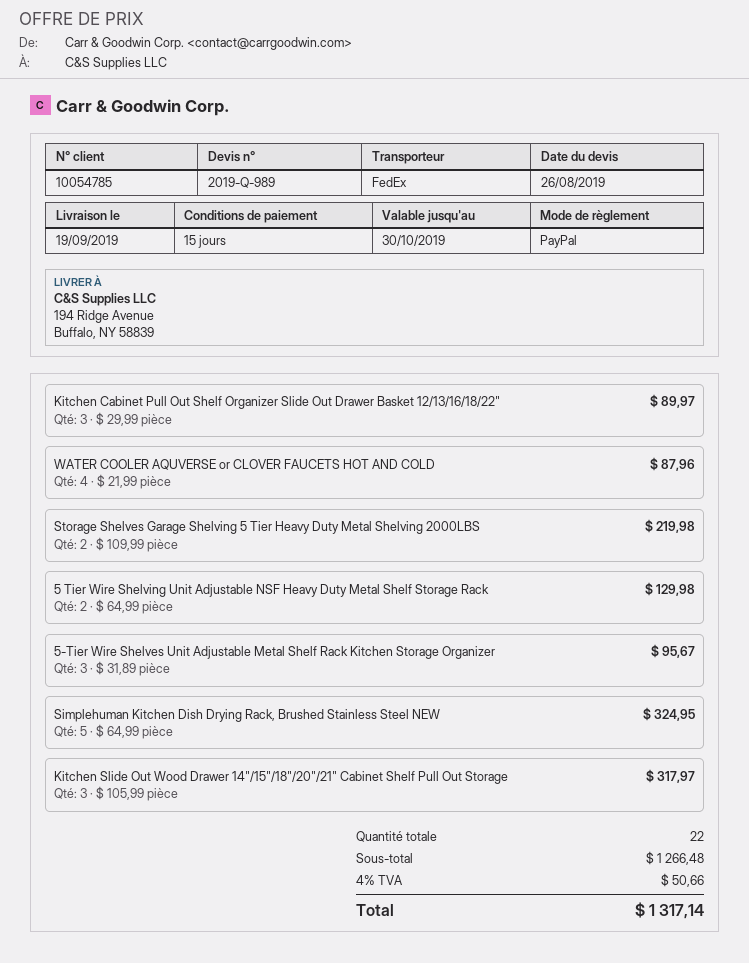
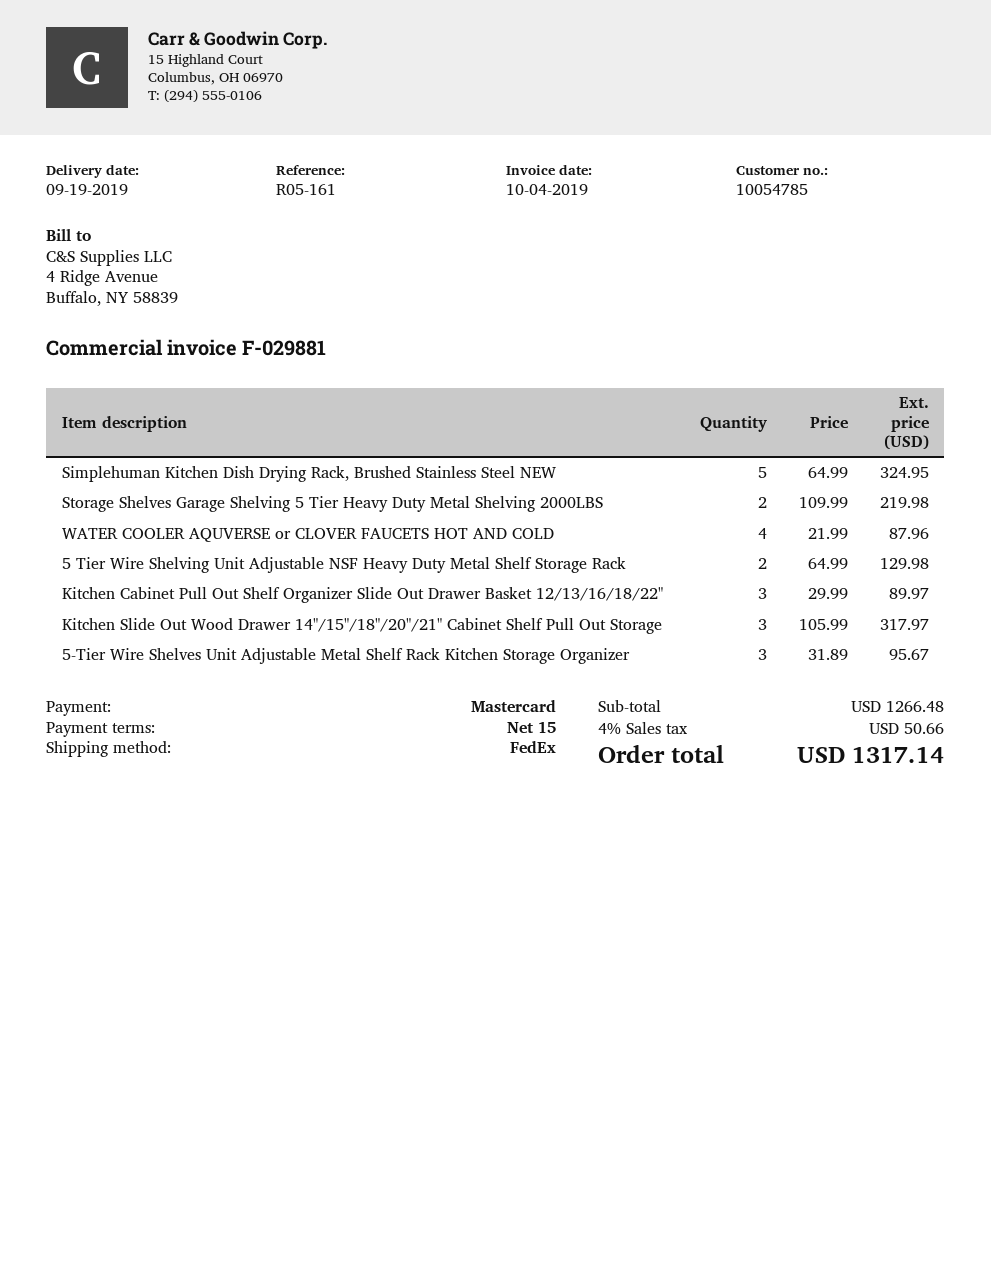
payment method: PayPal -> Mastercard

